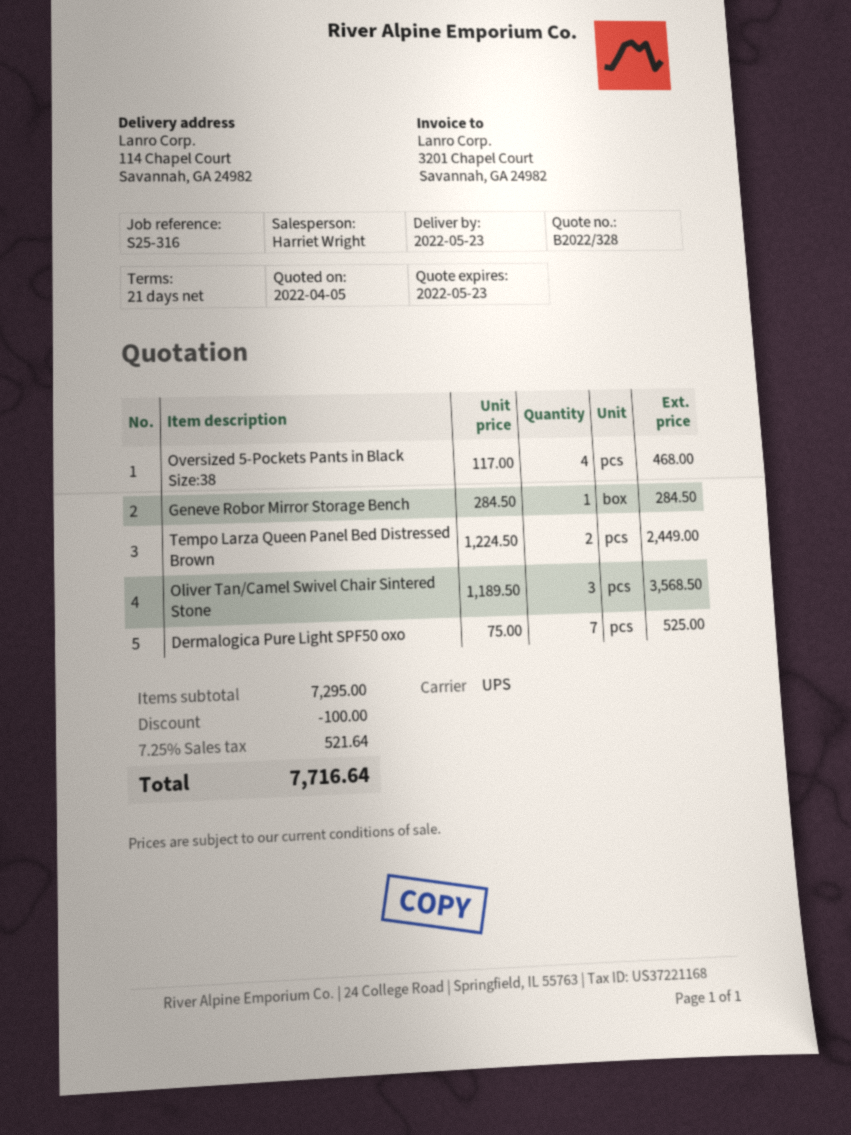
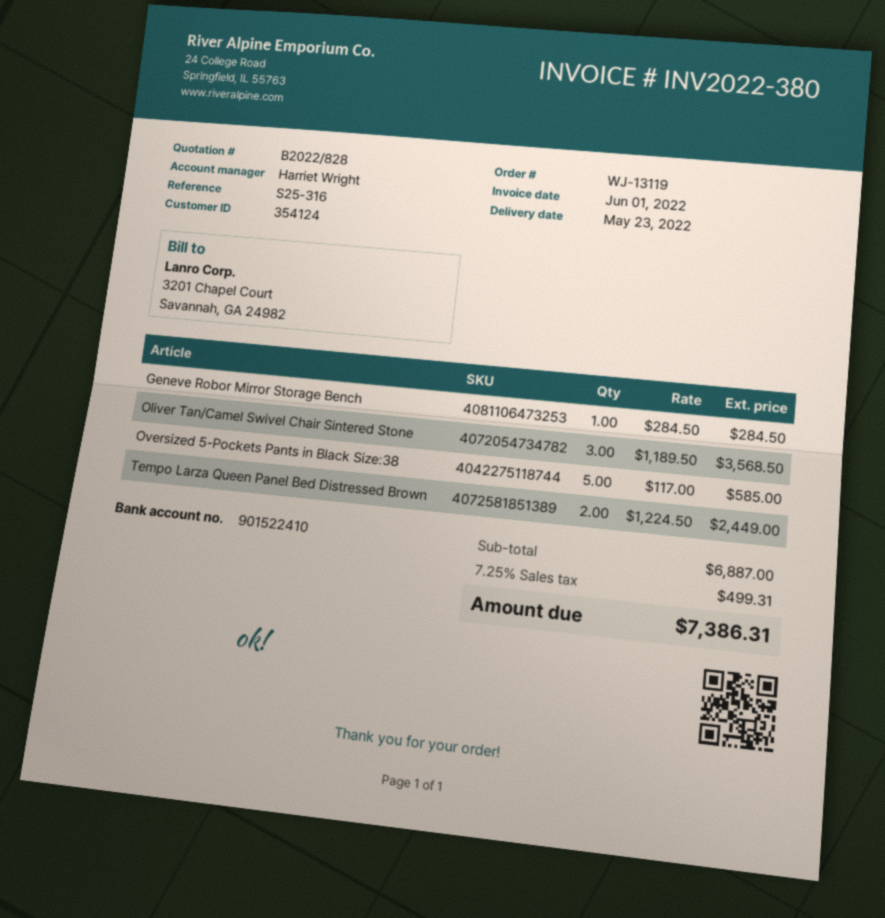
quote number: B2022/328 -> B2022/828
Oversized 5-Pockets Pants in Black Size:38: 4 x 117.00 = 468.00 -> 5 x 117.00 = 585.00
Dermalogica Pure Light SPF50 oxo: 7 x 75.00 = 525.00 -> none
subtotal: 7295.00 -> 6887.00
discount: 100.00 -> none
tax: 7.25% = 521.64 -> 7.25% = 499.31
total: 7716.64 -> 7386.31

